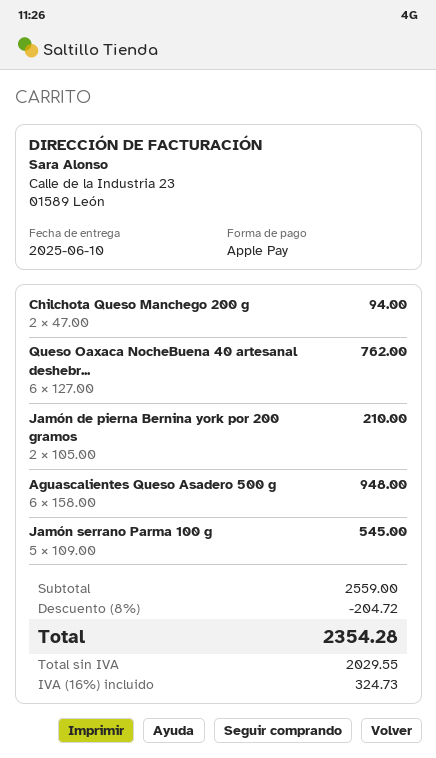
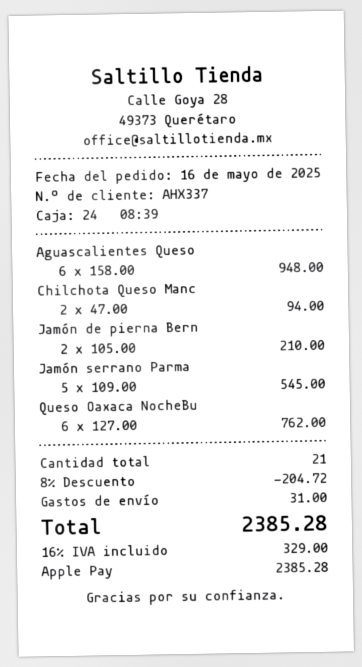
shipping: none -> 31.00
tax: 16% = 324.73 -> 16% = 329.00
total: 2354.28 -> 2385.28

